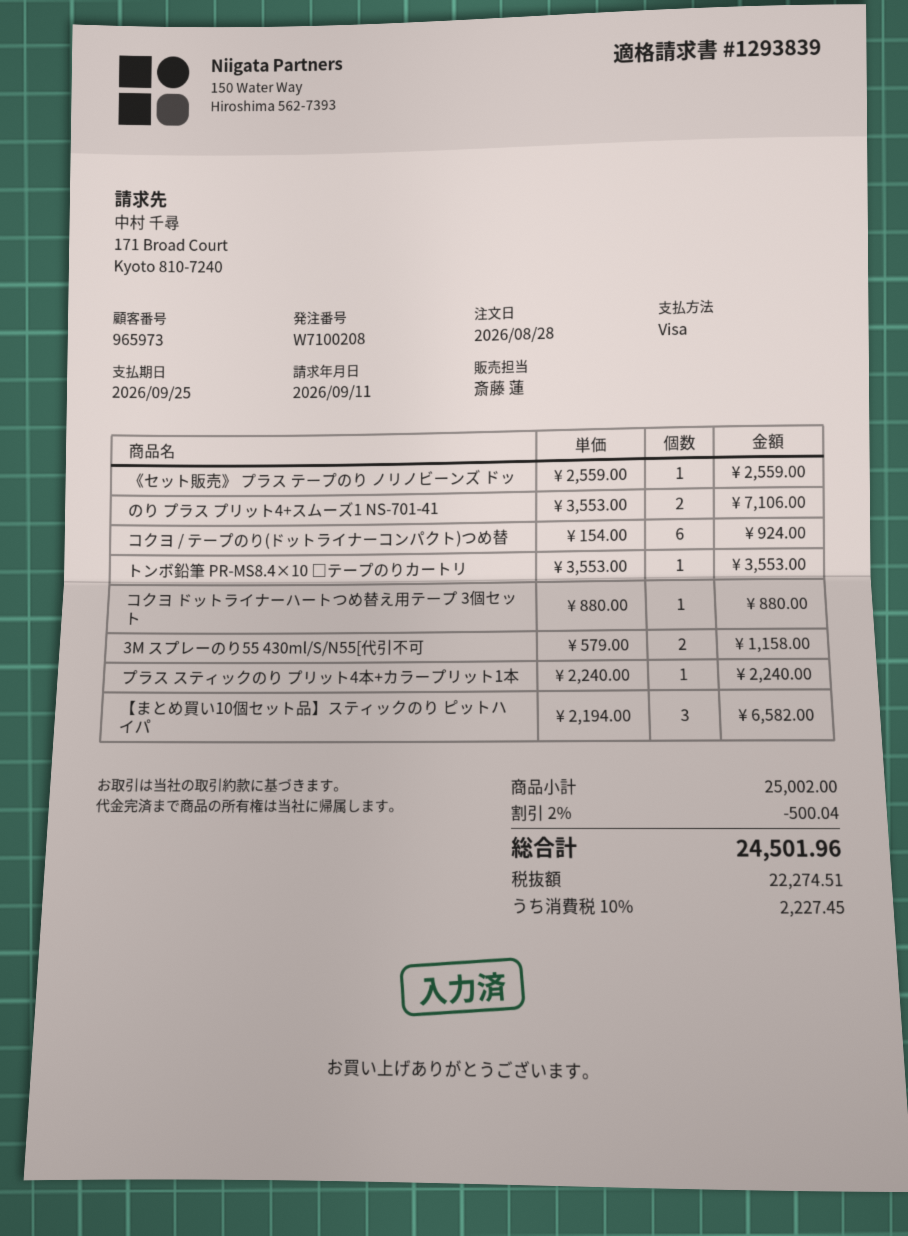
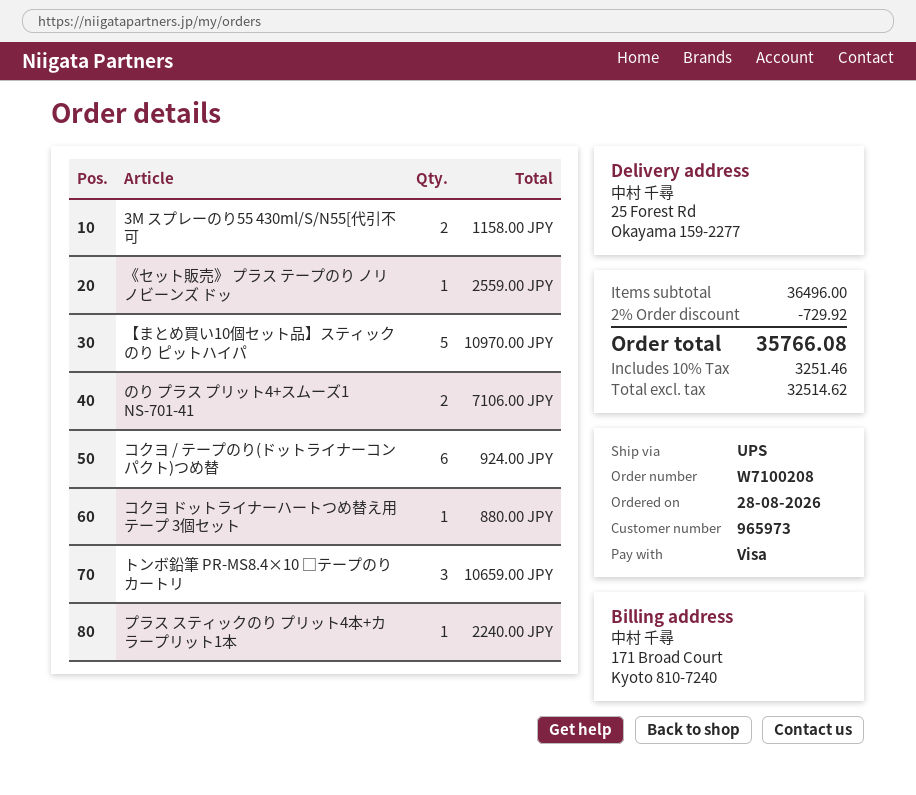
トンボ鉛筆 PR-MS8.4×10 □テープのりカートリ: 1 for 3553.00 -> 3 for 10659.00
【まとめ買い10個セット品】スティックのり ピットハイパ: 3 for 6582.00 -> 5 for 10970.00
subtotal: 25002.00 -> 36496.00
discount: 2% = 500.04 -> 2% = 729.92
net: 22274.51 -> 32514.62
tax: 10% = 2227.45 -> 10% = 3251.46
total: 24501.96 -> 35766.08

